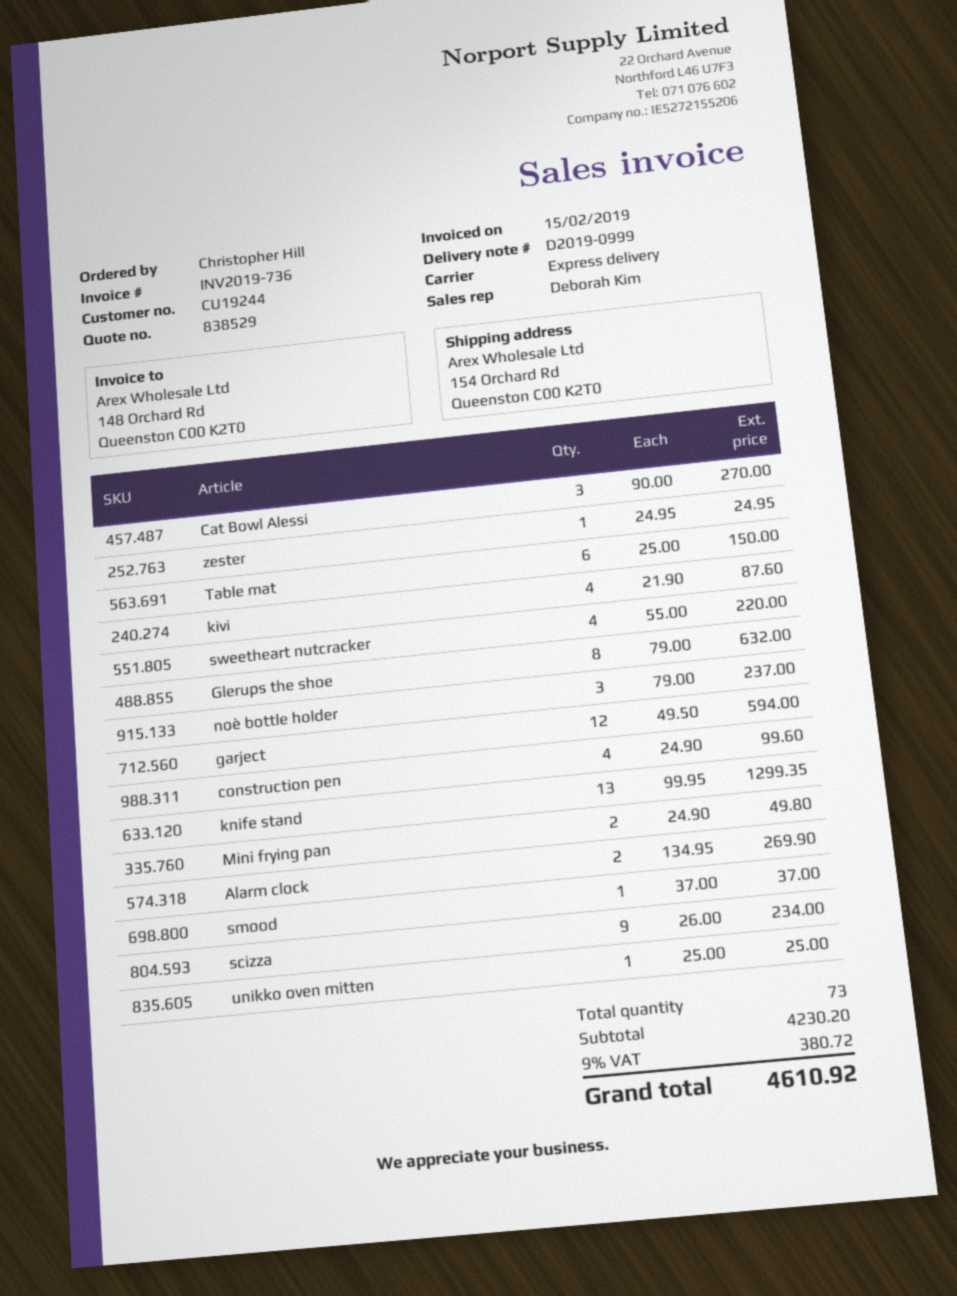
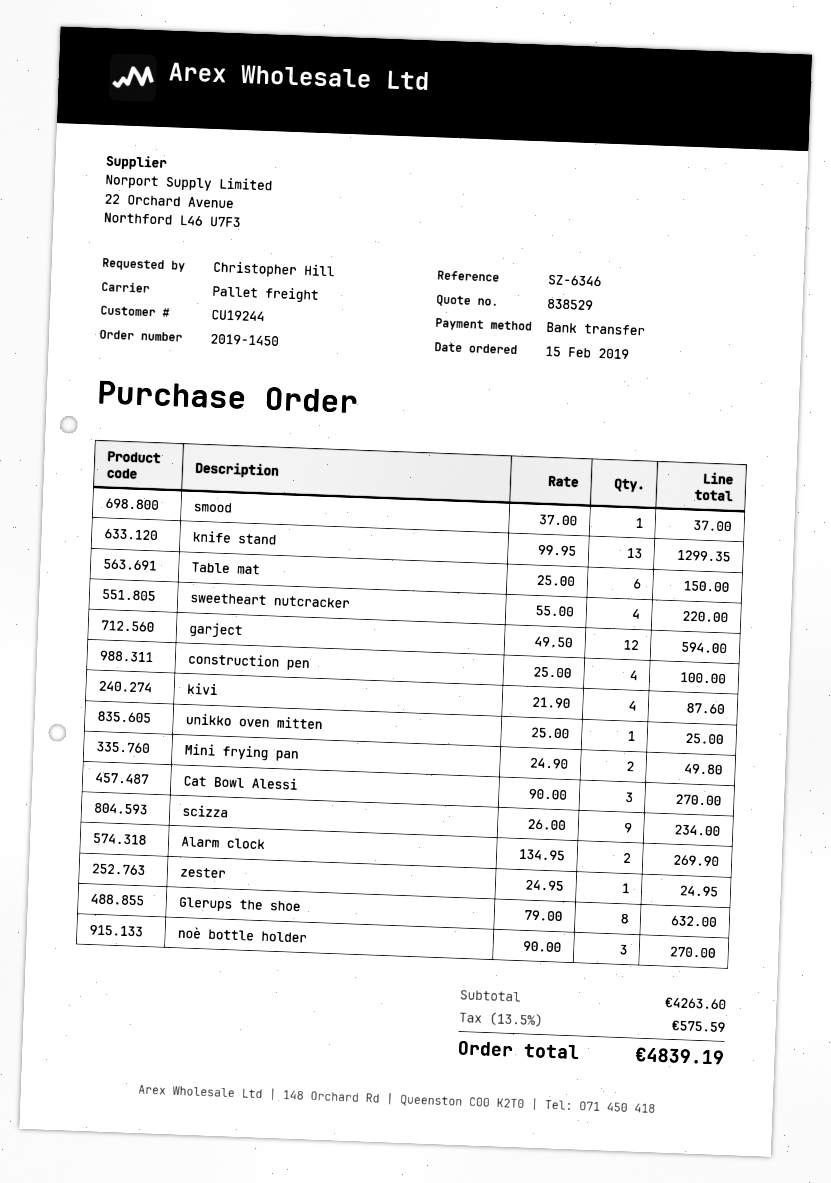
shipping method: express -> pallet freight
noè bottle holder: 3 x 79.00 = 237.00 -> 3 x 90.00 = 270.00
construction pen: 4 x 24.90 = 99.60 -> 4 x 25.00 = 100.00
subtotal: 4230.20 -> 4263.60
tax: 9% = 380.72 -> 13.5% = 575.59
total: 4610.92 -> 4839.19

